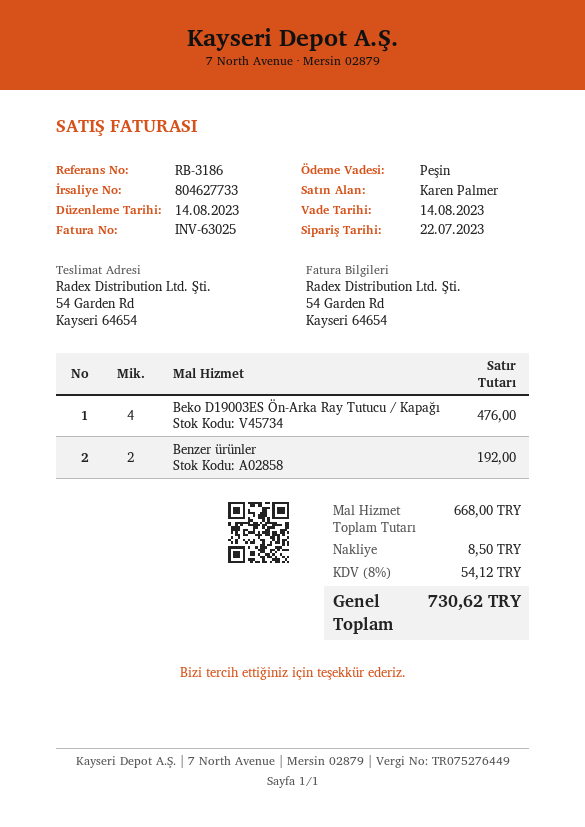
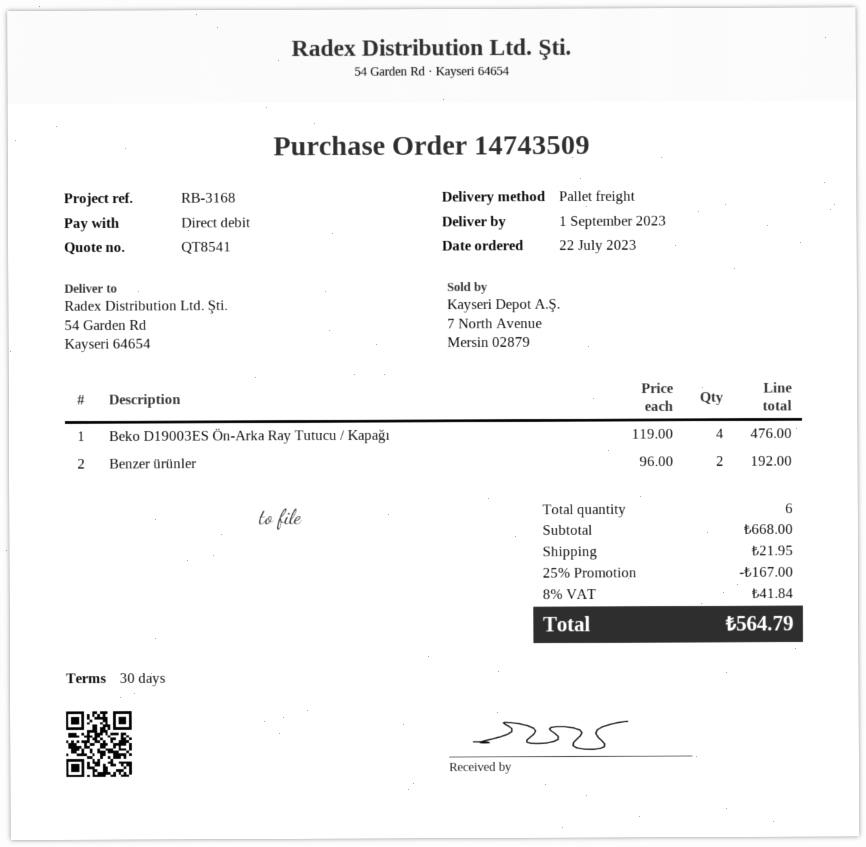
payment terms: on receipt -> 30 days
reference: RB-3186 -> RB-3168
discount: none -> 25% = 167.00
shipping: 8.50 -> 21.95
tax: 8% = 54.12 -> 8% = 41.84
total: 730.62 -> 564.79

